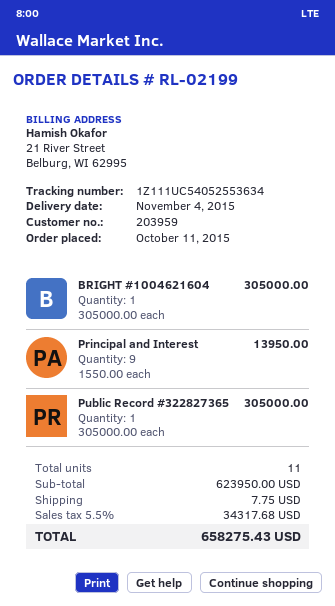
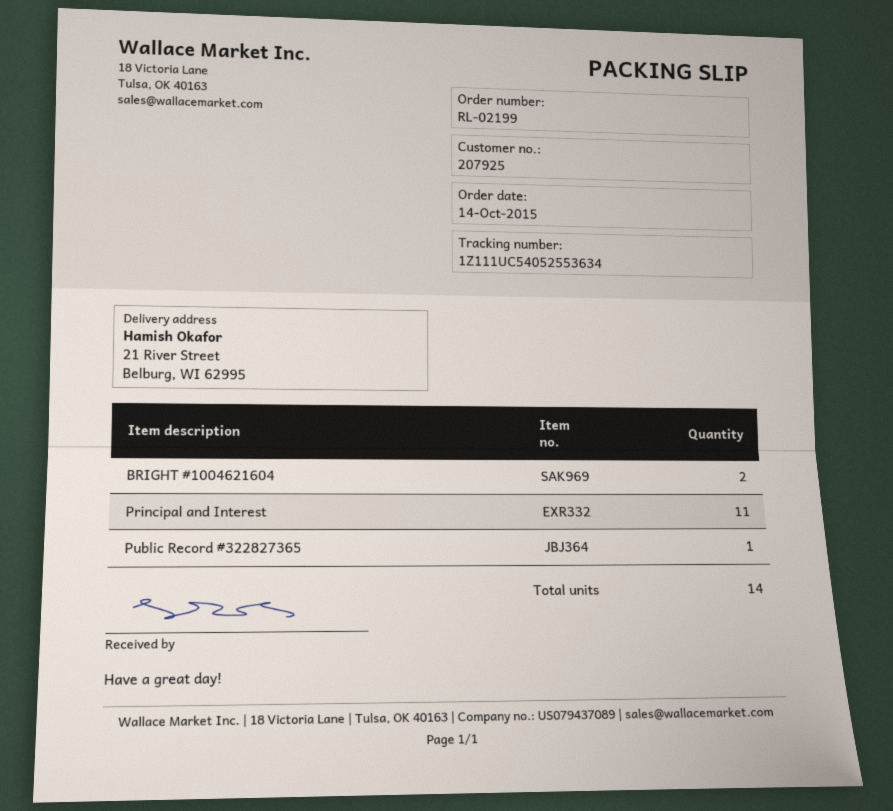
order date: 2015-10-11 -> 2015-10-14
customer number: 203959 -> 207925
BRIGHT #1004621604: 1 -> 2
Principal and Interest: 9 -> 11
total quantity: 11 -> 14

